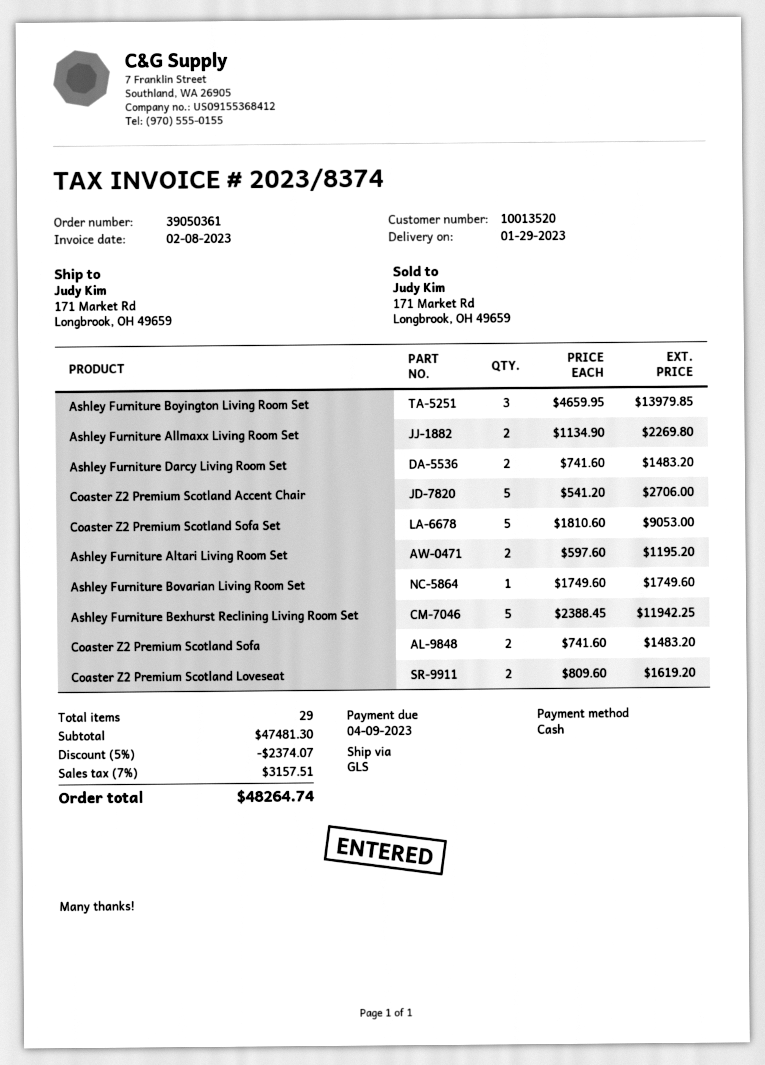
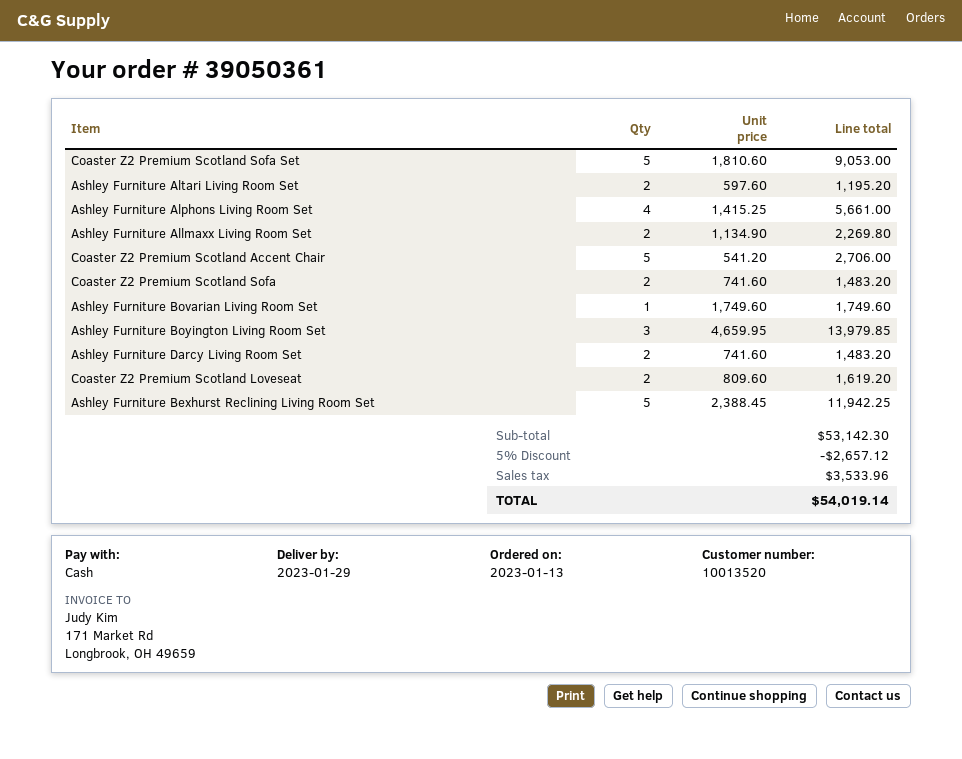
Ashley Furniture Alphons Living Room Set: none -> 4 x 1415.25 = 5661.00
subtotal: 47481.30 -> 53142.30
discount: 5% = 2374.07 -> 5% = 2657.12
tax: 3157.51 -> 3533.96
total: 48264.74 -> 54019.14

